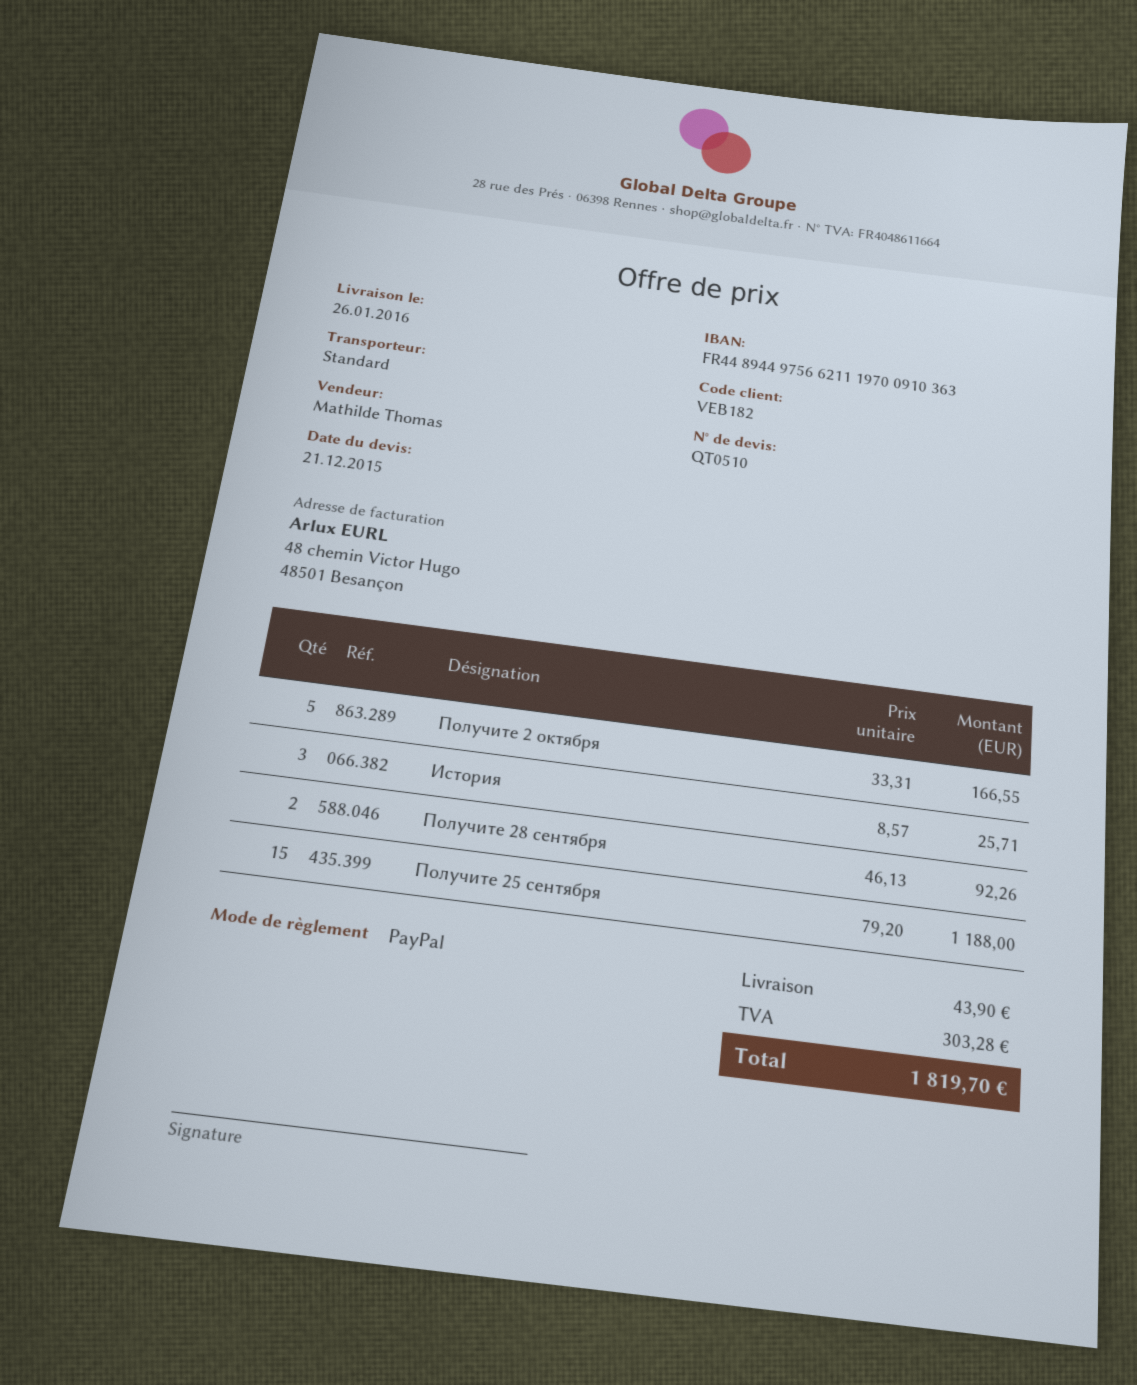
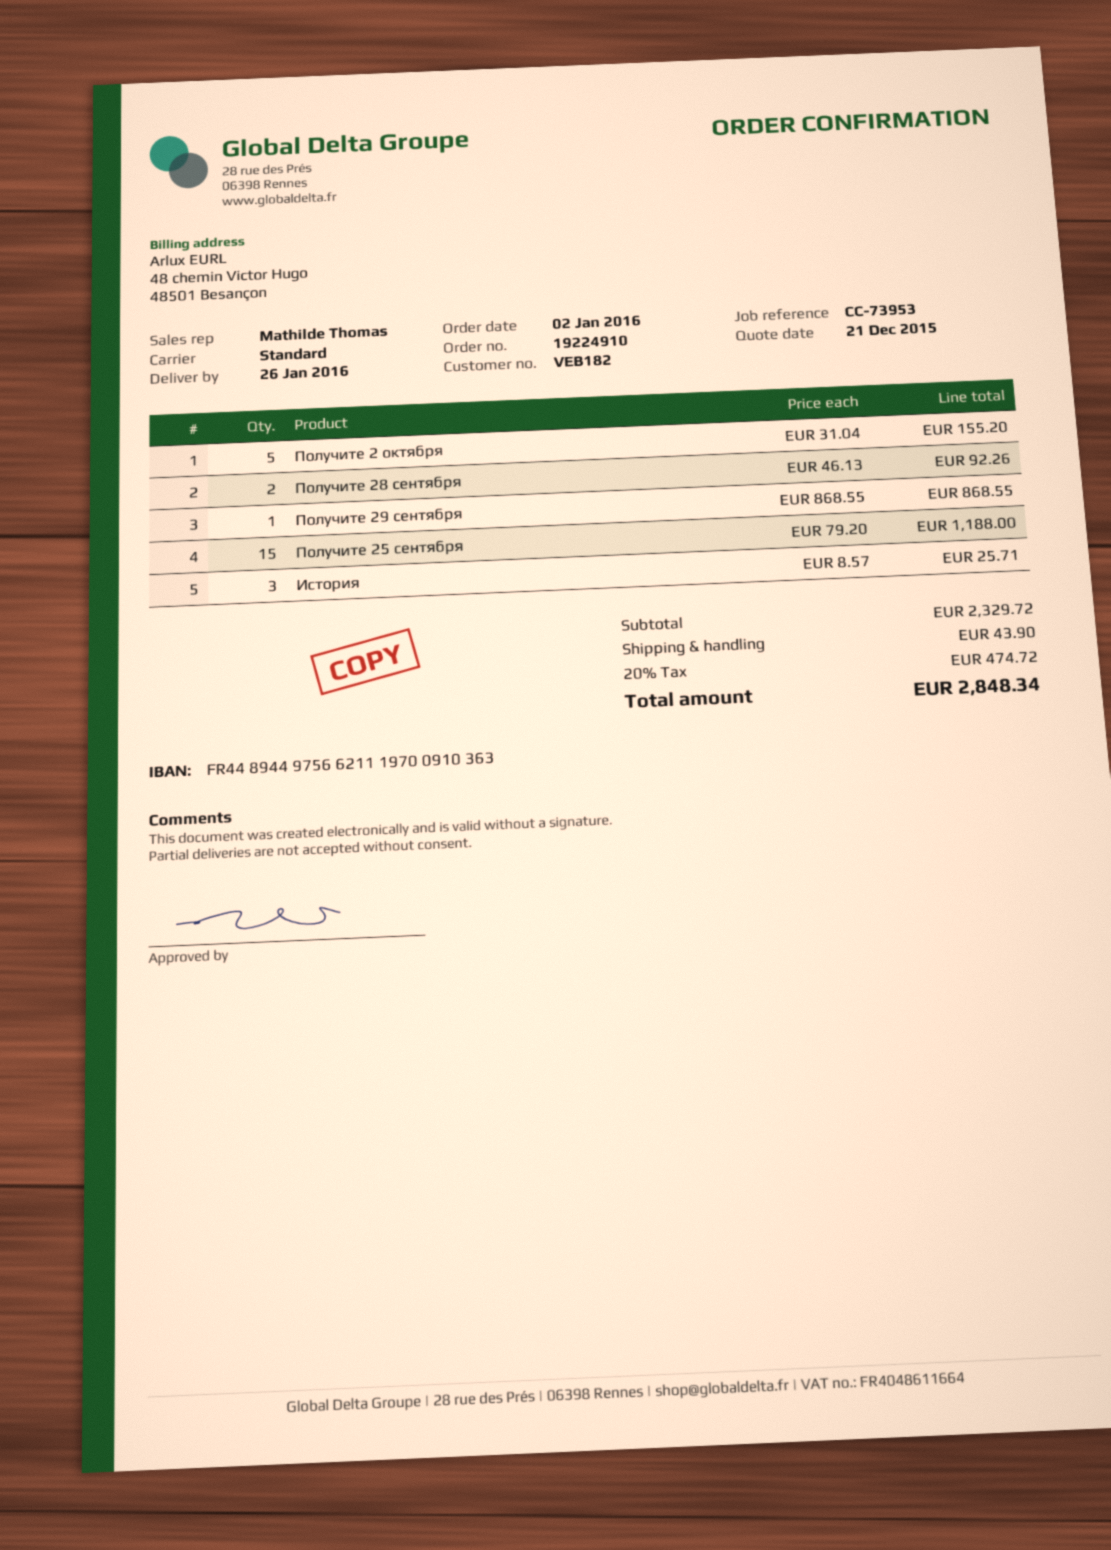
Получите 2 октября: 5 x 33.31 = 166.55 -> 5 x 31.04 = 155.20
Получите 29 сентября: none -> 1 x 868.55 = 868.55
tax: 303.28 -> 474.72
total: 1819.70 -> 2848.34

